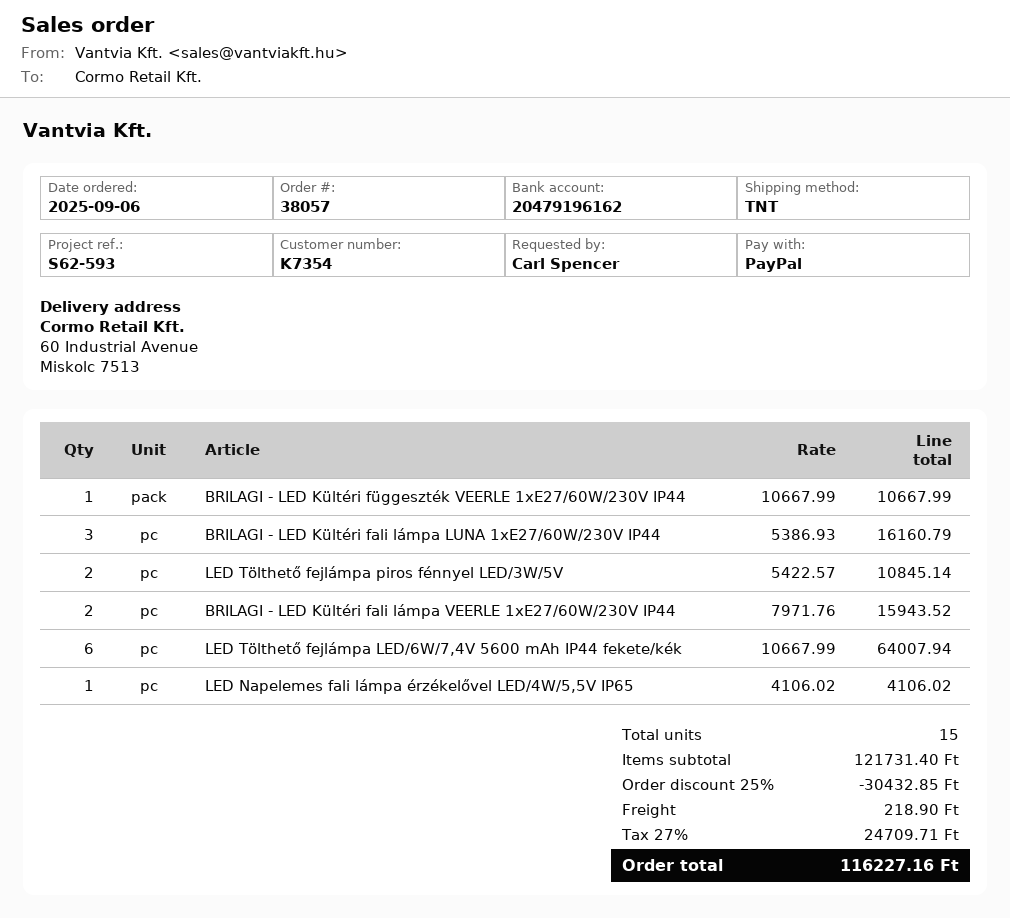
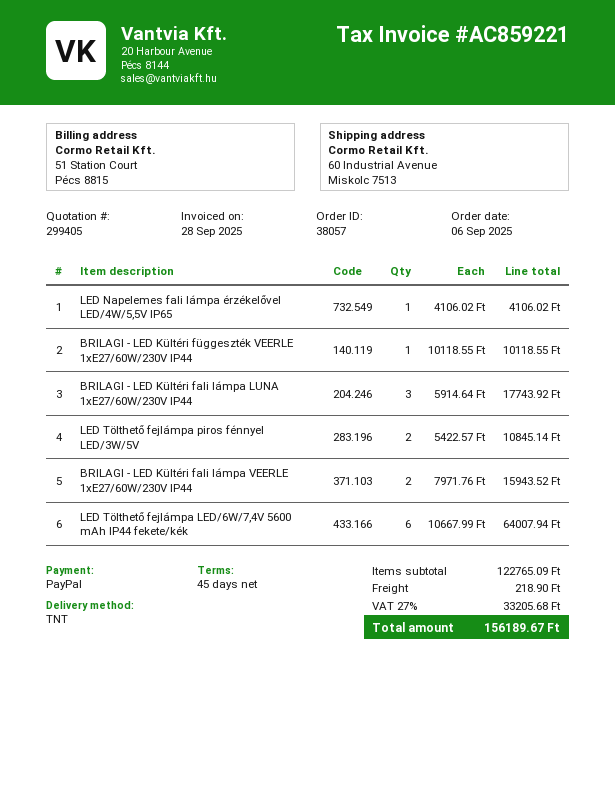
BRILAGI - LED Kültéri függeszték VEERLE 1xE27/60W/230V IP44: 1 x 10667.99 = 10667.99 -> 1 x 10118.55 = 10118.55
BRILAGI - LED Kültéri fali lámpa LUNA 1xE27/60W/230V IP44: 3 x 5386.93 = 16160.79 -> 3 x 5914.64 = 17743.92
subtotal: 121731.40 -> 122765.09
discount: 25% = 30432.85 -> none
tax: 27% = 24709.71 -> 27% = 33205.68
total: 116227.16 -> 156189.67

